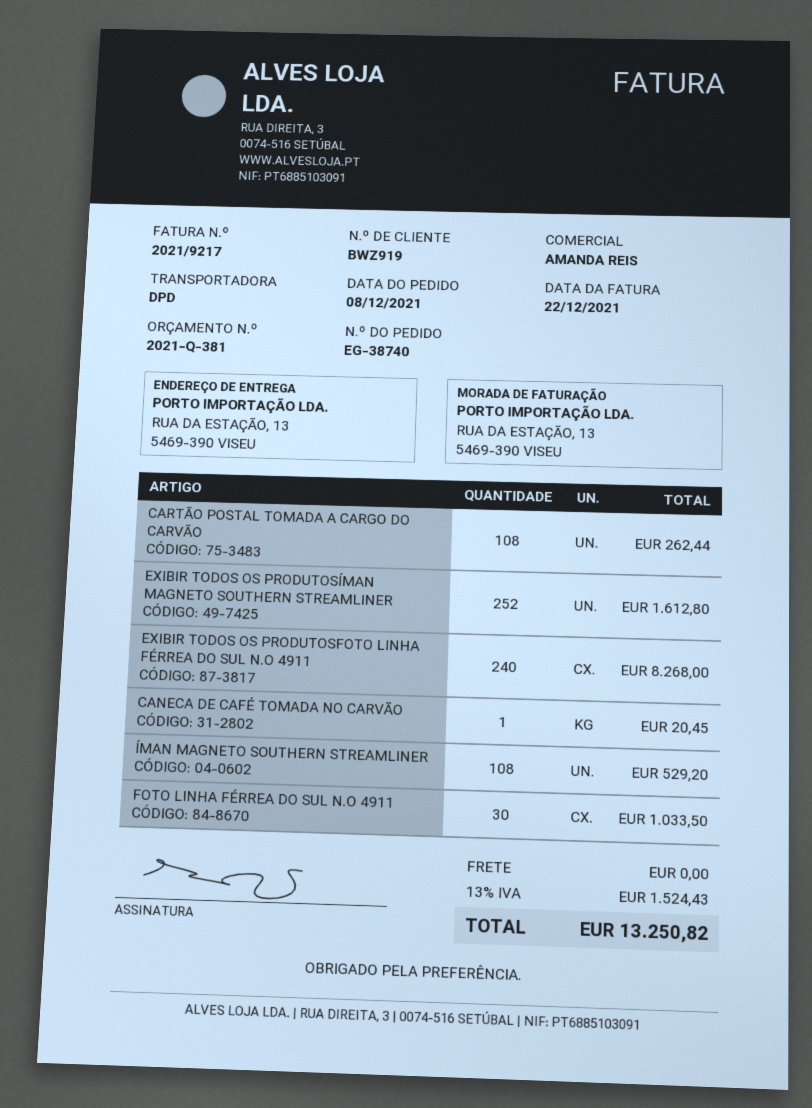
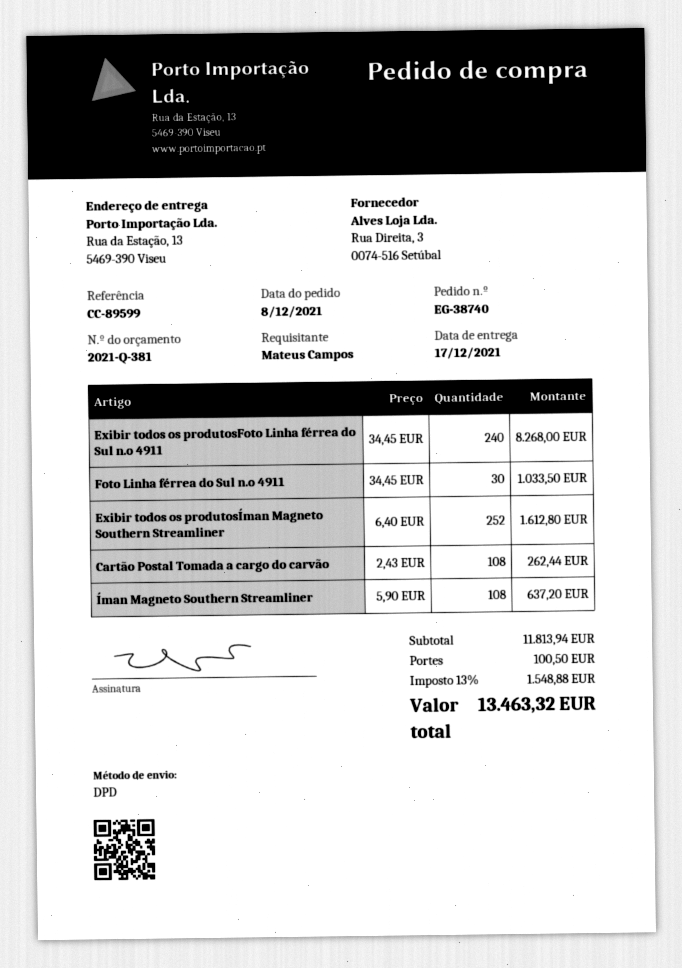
CANECA DE CAFÉ TOMADA NO CARVÃO: 1 for 20.45 -> none
ÍMAN MAGNETO SOUTHERN STREAMLINER: 108 for 529.20 -> 108 for 637.20
shipping: 0.00 -> 100.50
tax: 13% = 1524.43 -> 13% = 1548.88
total: 13250.82 -> 13463.32

